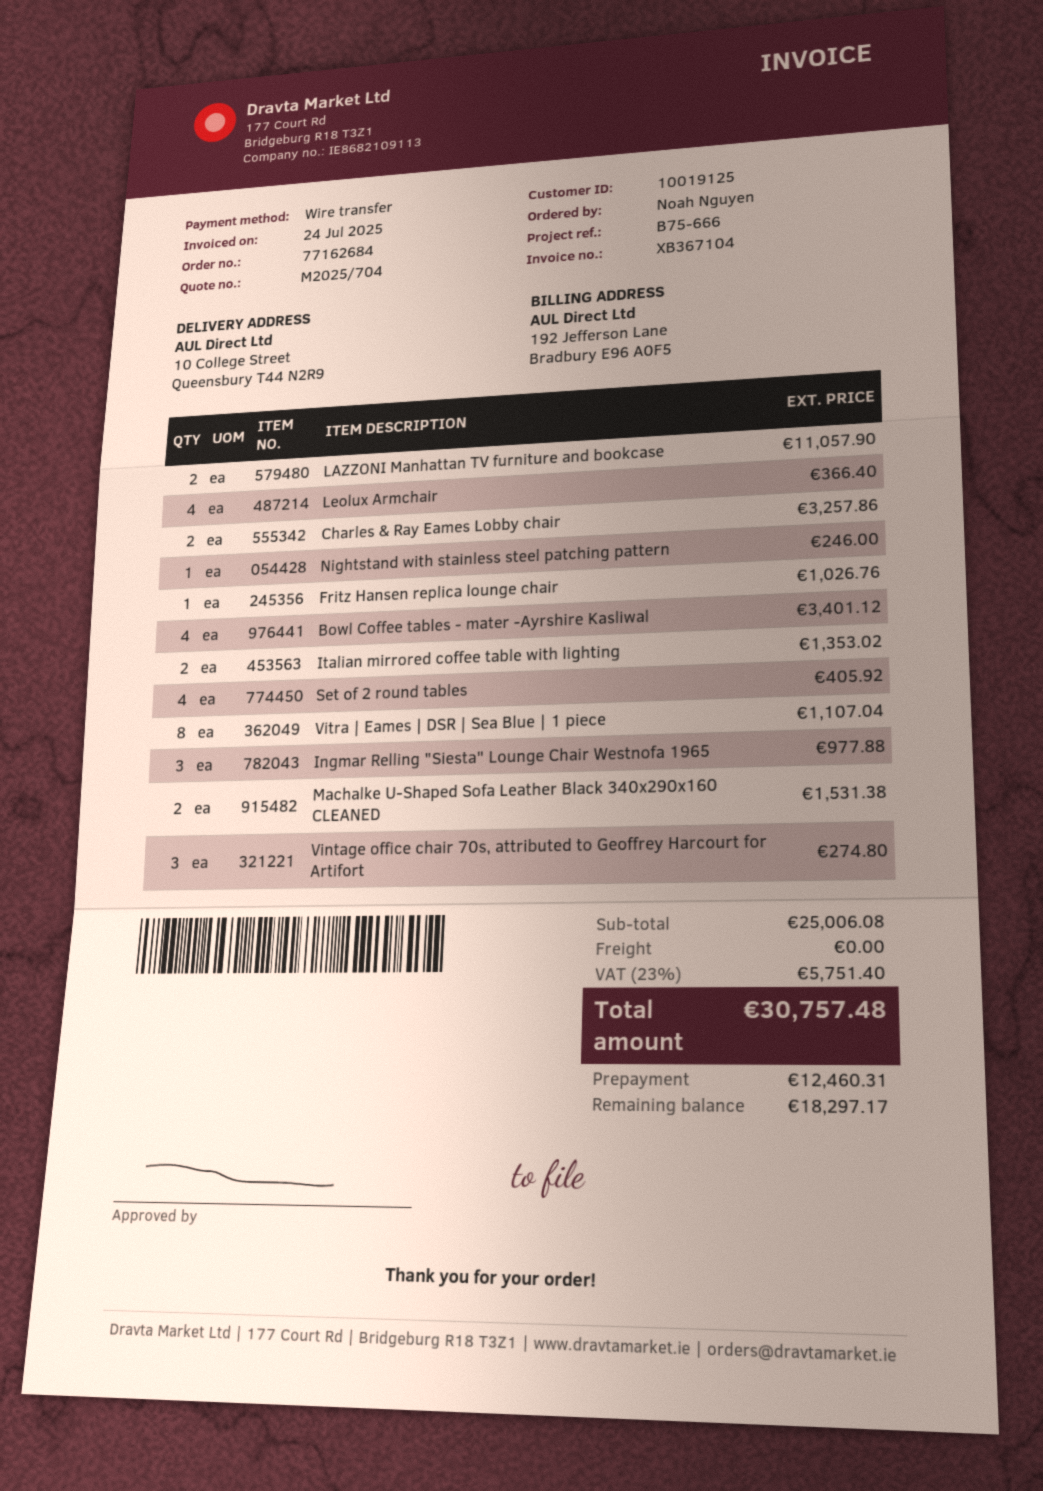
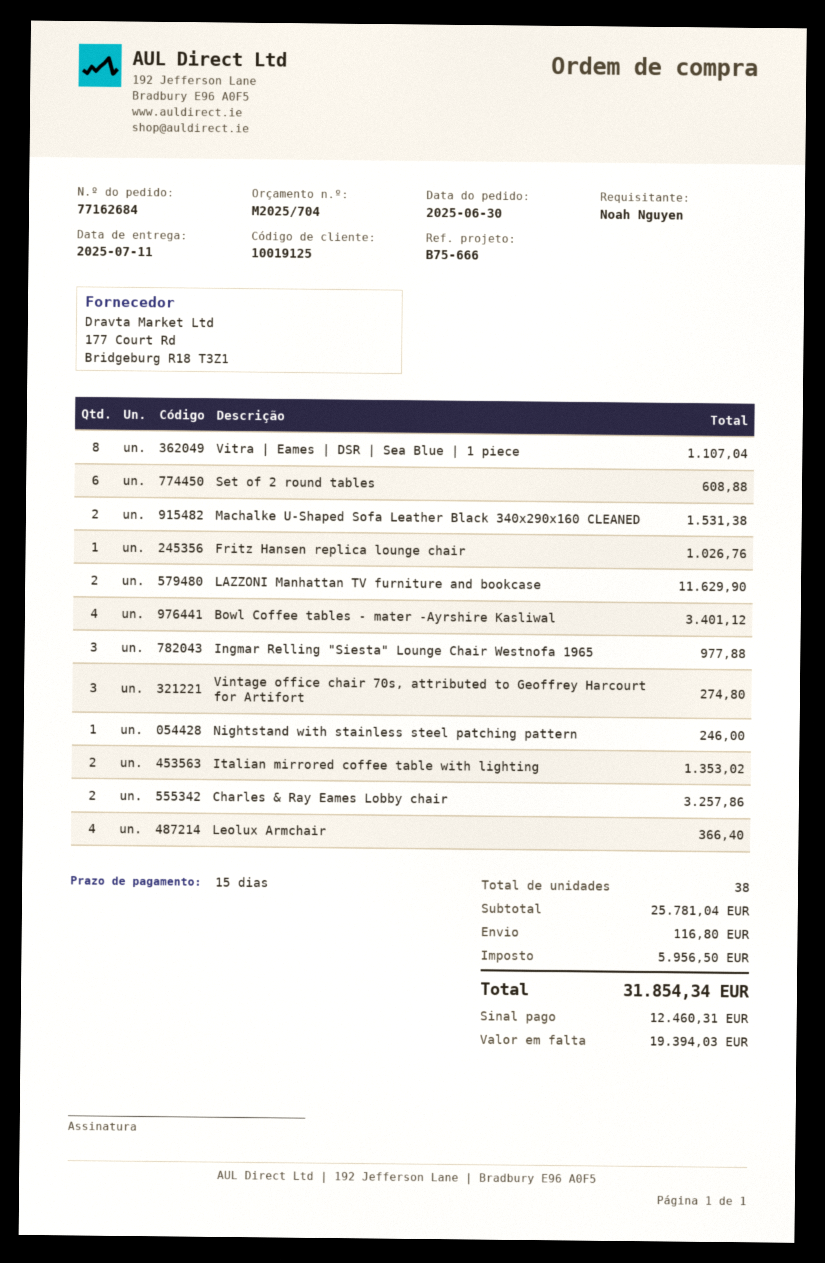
LAZZONI Manhattan TV furniture and bookcase: 2 for 11057.90 -> 2 for 11629.90
Set of 2 round tables: 4 for 405.92 -> 6 for 608.88
subtotal: 25006.08 -> 25781.04
shipping: 0.00 -> 116.80
tax: 5751.40 -> 5956.50
total: 30757.48 -> 31854.34
balance: 18297.17 -> 19394.03

